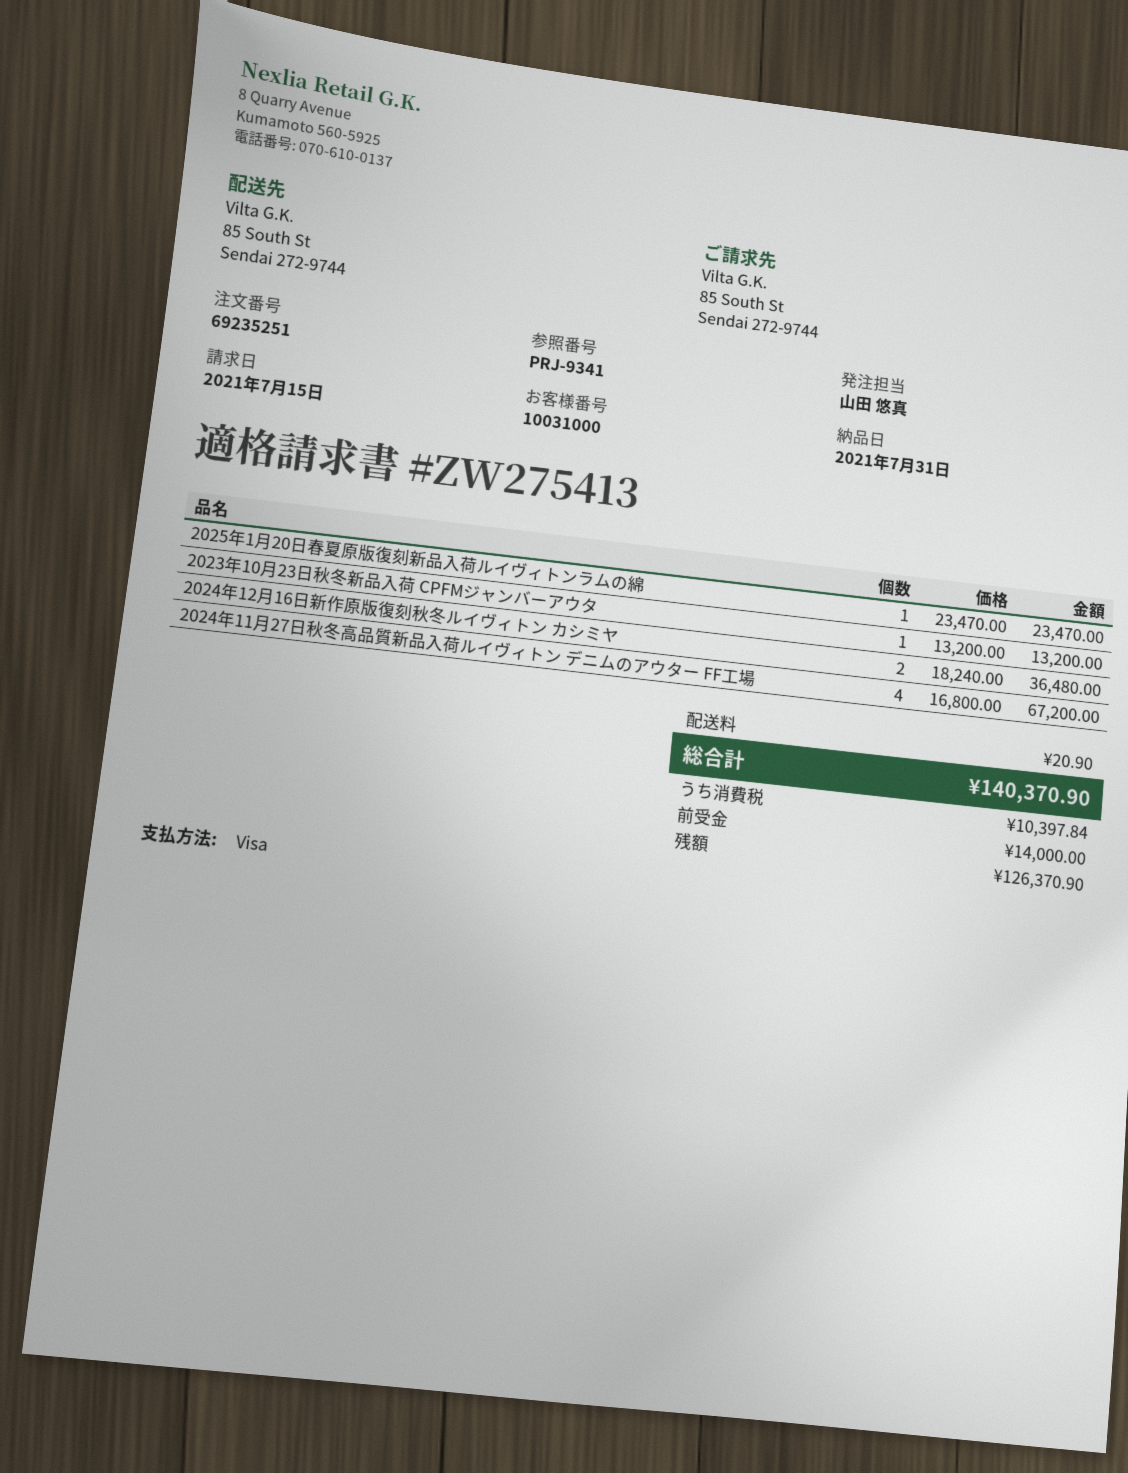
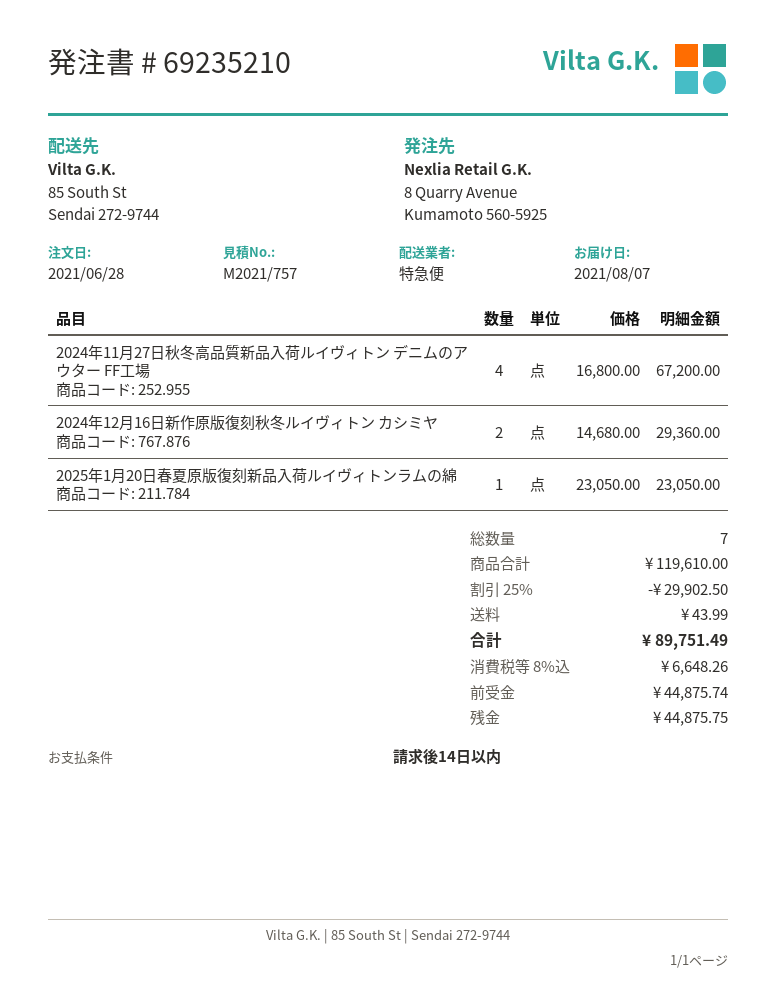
order number: 69235251 -> 69235210
delivery date: 2021-07-31 -> 2021-08-07
2025年1月20日春夏原版復刻新品入荷ルイヴィトンラムの綿: 1 x 23470.00 = 23470.00 -> 1 x 23050.00 = 23050.00
2023年10月23日秋冬新品入荷 CPFMジャンバーアウタ: 1 x 13200.00 = 13200.00 -> none
2024年12月16日新作原版復刻秋冬ルイヴィトン カシミヤ: 2 x 18240.00 = 36480.00 -> 2 x 14680.00 = 29360.00
discount: none -> 25% = 29902.50
shipping: 20.90 -> 43.99
tax: 10397.84 -> 6648.26
total: 140370.90 -> 89751.49
deposit: 14000.00 -> 44875.74
balance: 126370.90 -> 44875.75

